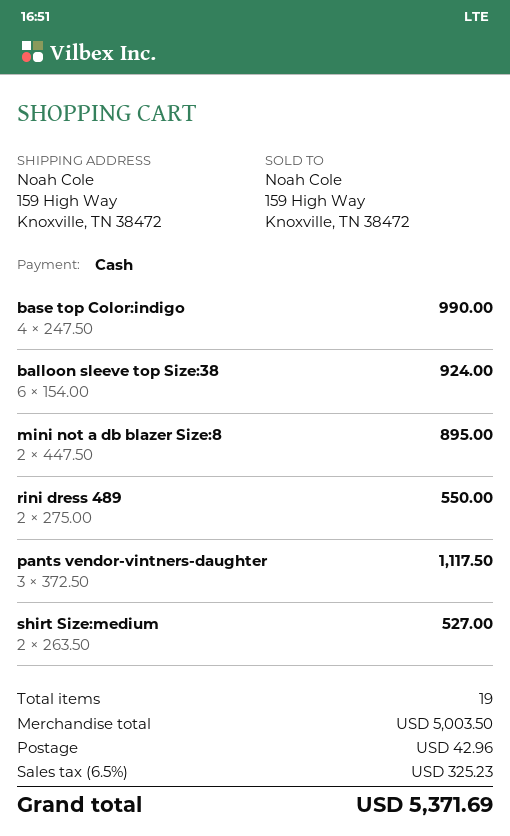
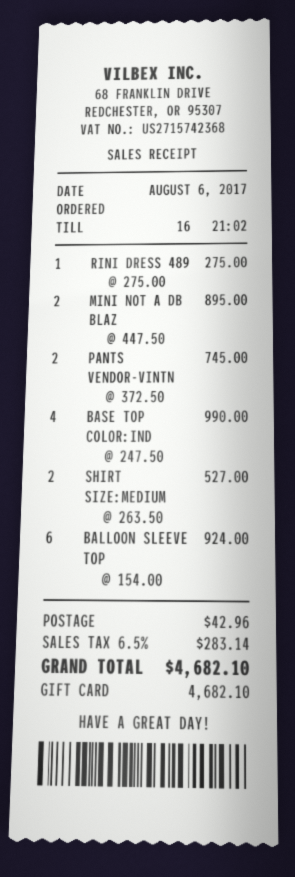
payment method: cash -> gift card
rini dress 489: 2 x 275.00 = 550.00 -> 1 x 275.00 = 275.00
pants vendor-vintners-daughter: 3 x 372.50 = 1117.50 -> 2 x 372.50 = 745.00
tax: 6.5% = 325.23 -> 6.5% = 283.14
total: 5371.69 -> 4682.10

